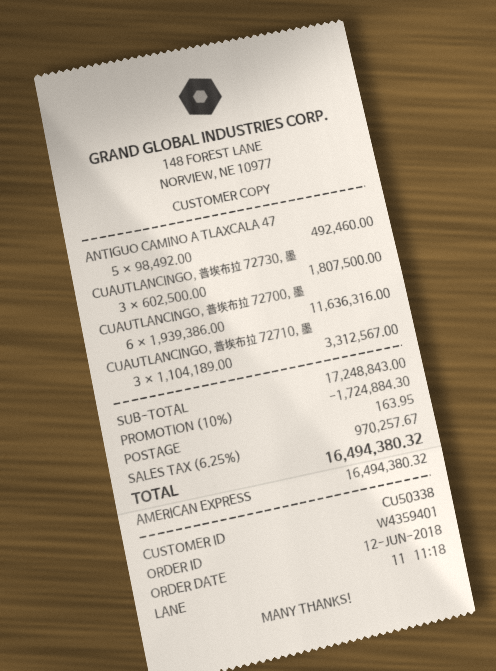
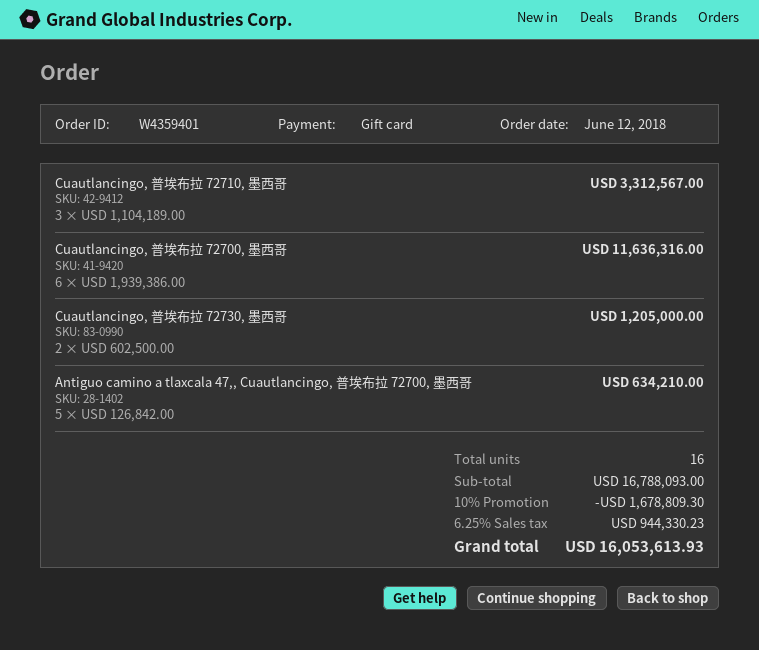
payment method: American Express -> gift card
ANTIGUO CAMINO A TLAXCALA 47: 5 x 98492.00 = 492460.00 -> 5 x 126842.00 = 634210.00
CUAUTLANCINGO, 普埃布拉 72730, 墨: 3 x 602500.00 = 1807500.00 -> 2 x 602500.00 = 1205000.00
subtotal: 17248843.00 -> 16788093.00
discount: 10% = 1724884.30 -> 10% = 1678809.30
shipping: 163.95 -> none
tax: 6.25% = 970257.67 -> 6.25% = 944330.23
total: 16494380.32 -> 16053613.93

